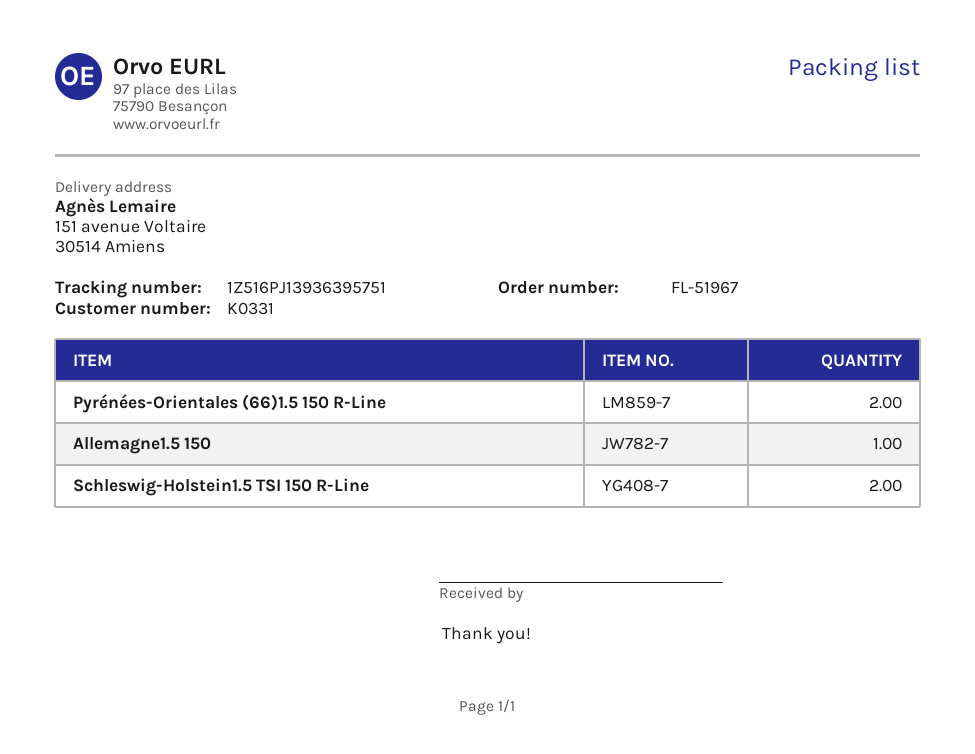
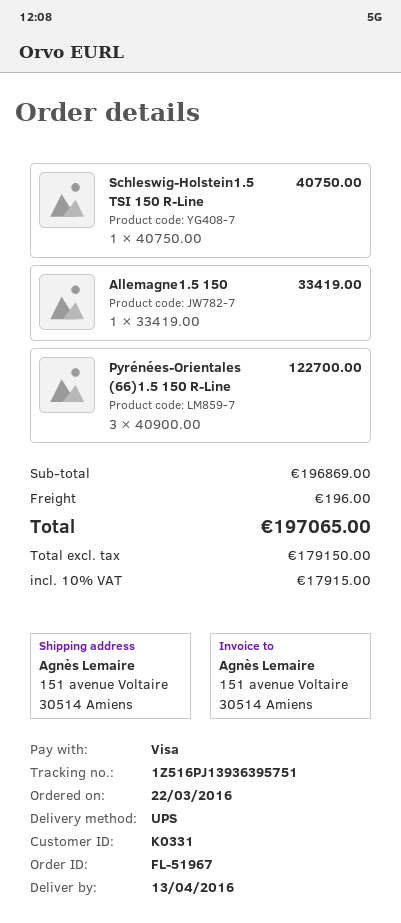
Pyrénées-Orientales (66)1.5 150 R-Line: 2 -> 3
Schleswig-Holstein1.5 TSI 150 R-Line: 2 -> 1

